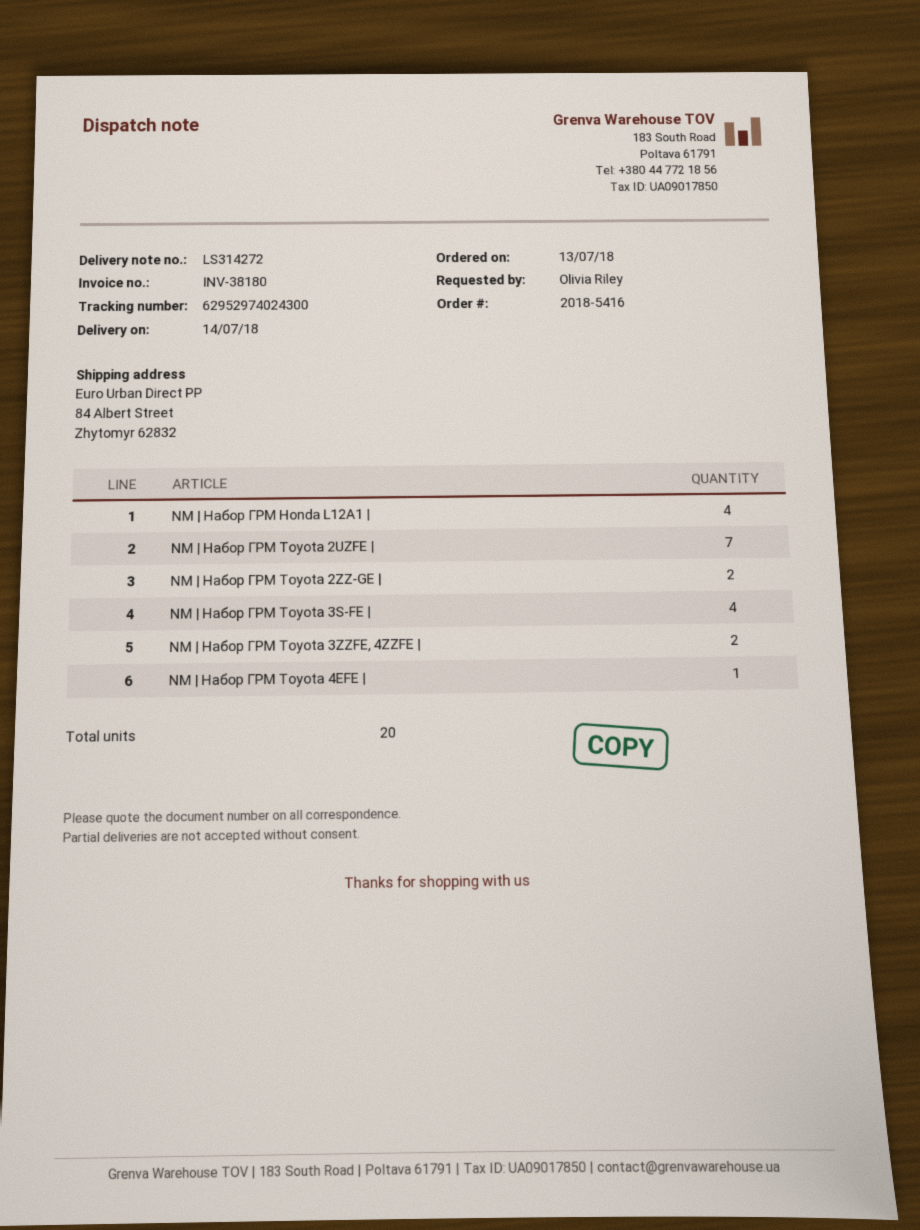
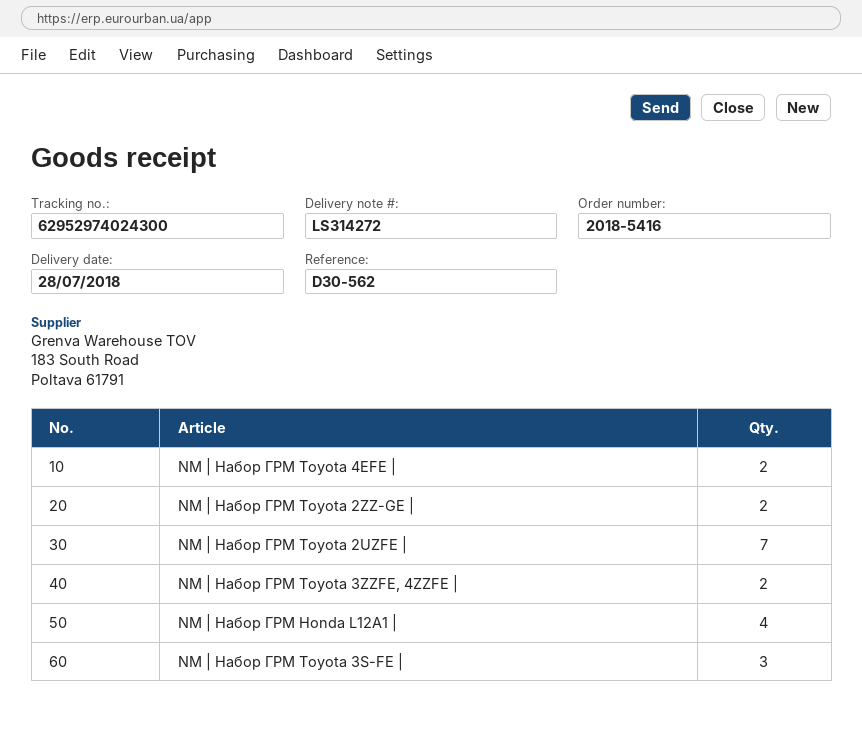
delivery date: 2018-07-14 -> 2018-07-28
NM | Набор ГРМ Toyota 3S-FE |: 4 -> 3
NM | Набор ГРМ Toyota 4EFE |: 1 -> 2

